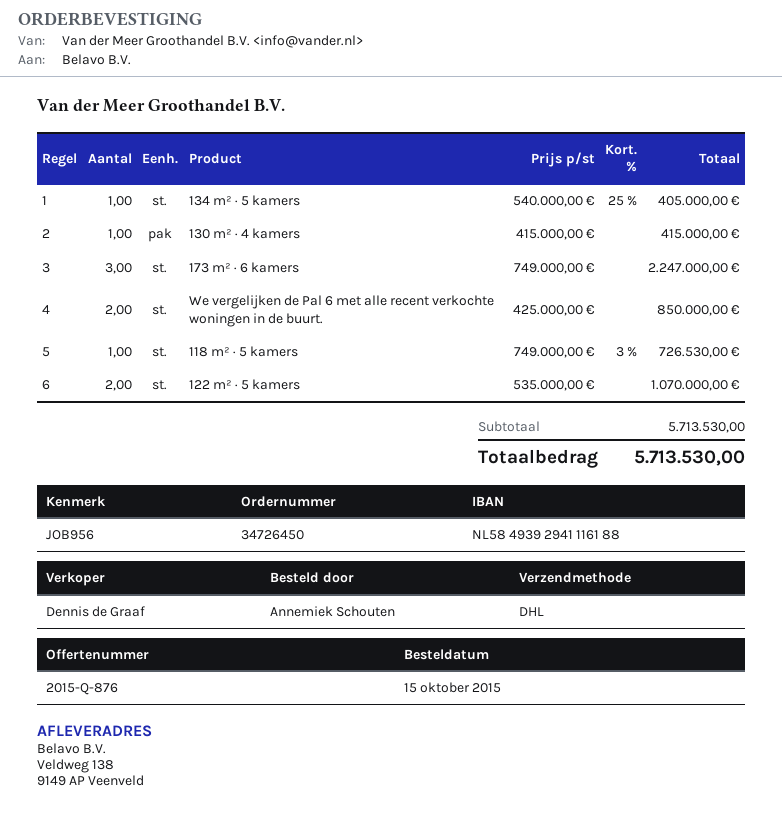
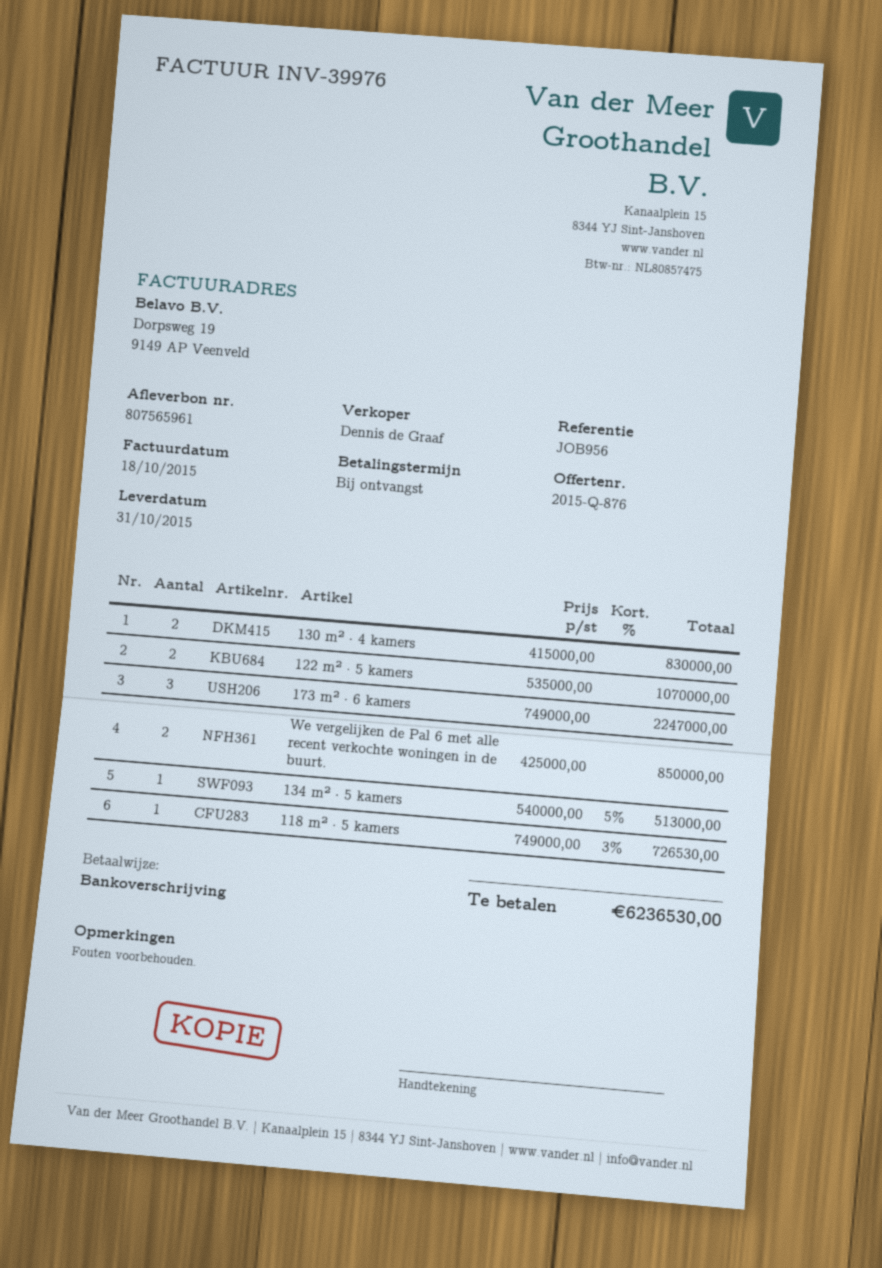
134 m² · 5 kamers: 1 x 540000.00 - 25% = 405000.00 -> 1 x 540000.00 - 5% = 513000.00
130 m² · 4 kamers: 1 x 415000.00 = 415000.00 -> 2 x 415000.00 = 830000.00
total: 5713530.00 -> 6236530.00

